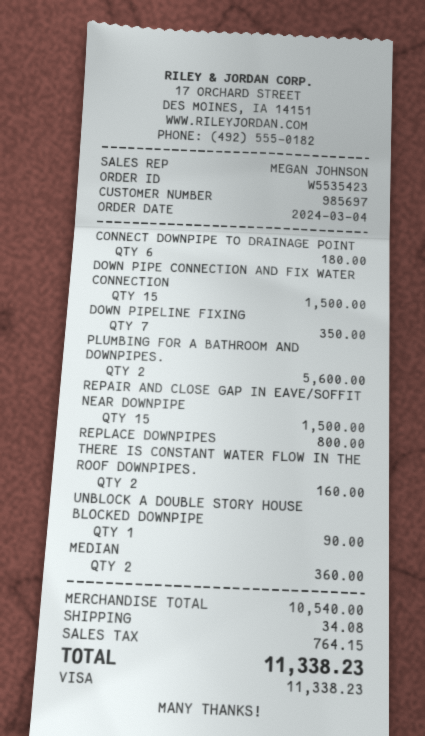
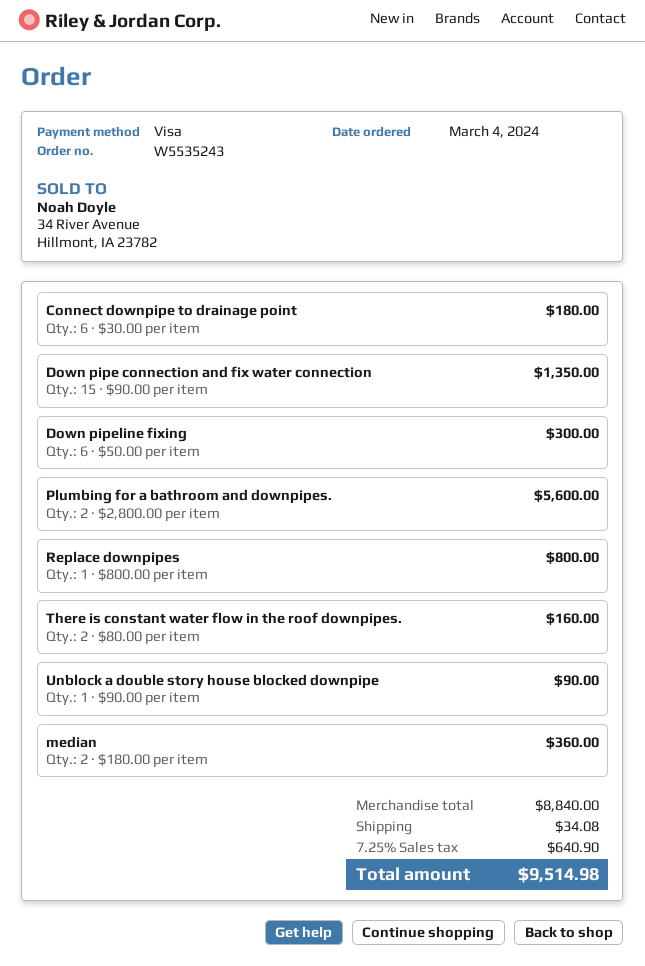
order number: W5535423 -> W5535243
DOWN PIPE CONNECTION AND FIX WATER CONNECTION: 15 for 1500.00 -> 15 for 1350.00
DOWN PIPELINE FIXING: 7 for 350.00 -> 6 for 300.00
REPAIR AND CLOSE GAP IN EAVE/SOFFIT NEAR DOWNPIPE: 15 for 1500.00 -> none
subtotal: 10540.00 -> 8840.00
tax: 764.15 -> 640.90
total: 11338.23 -> 9514.98

